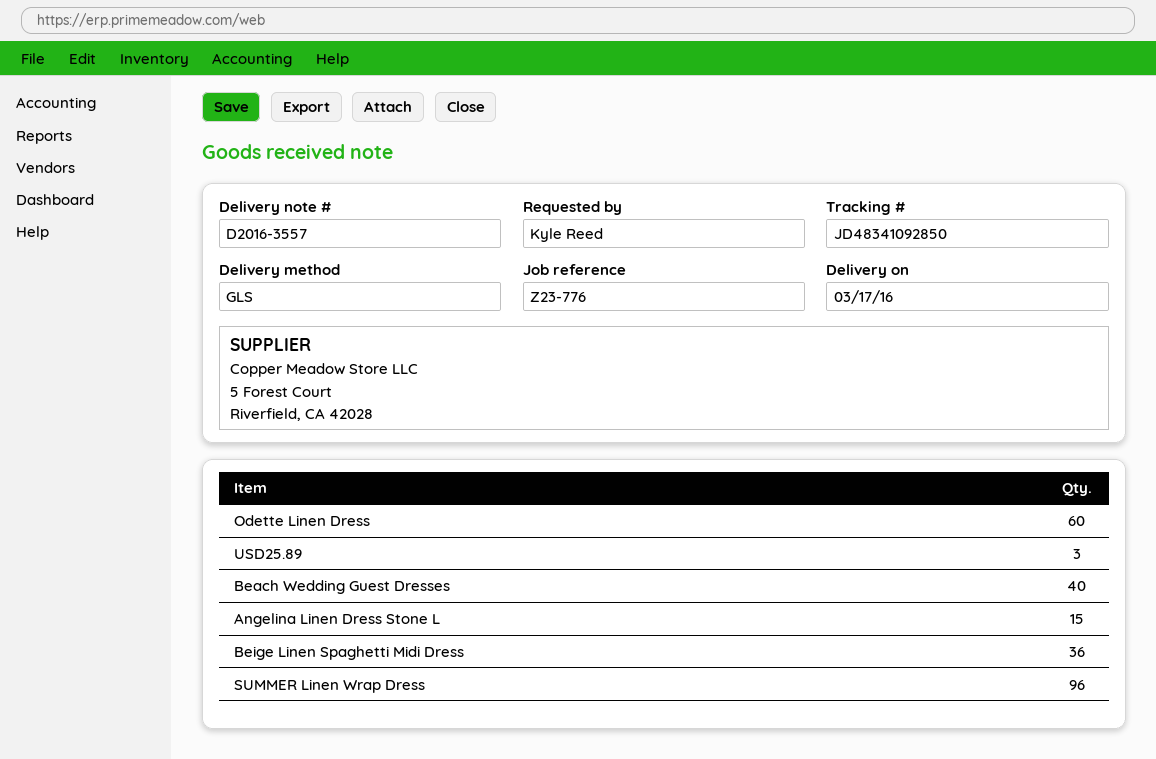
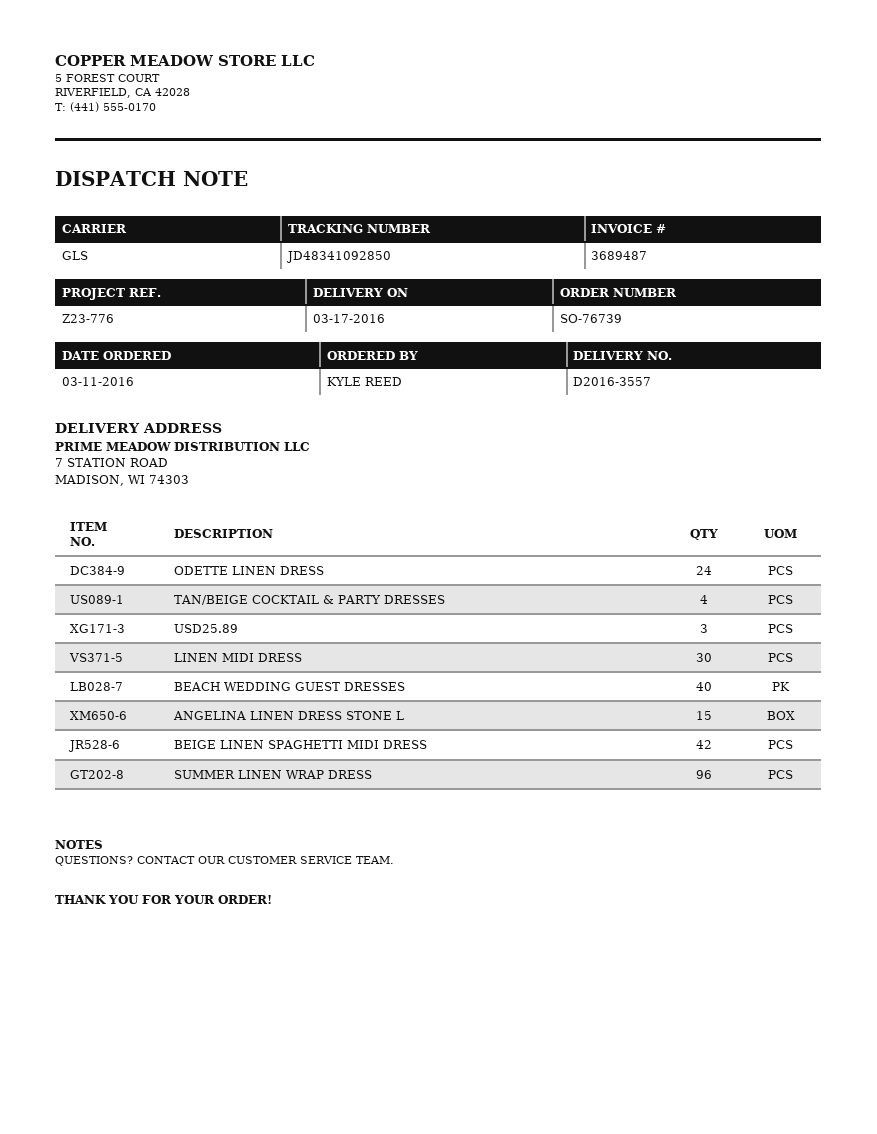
Odette Linen Dress: 60 -> 24
Beige Linen Spaghetti Midi Dress: 36 -> 42
TAN/BEIGE COCKTAIL & PARTY DRESSES: none -> 4
LINEN MIDI DRESS: none -> 30

